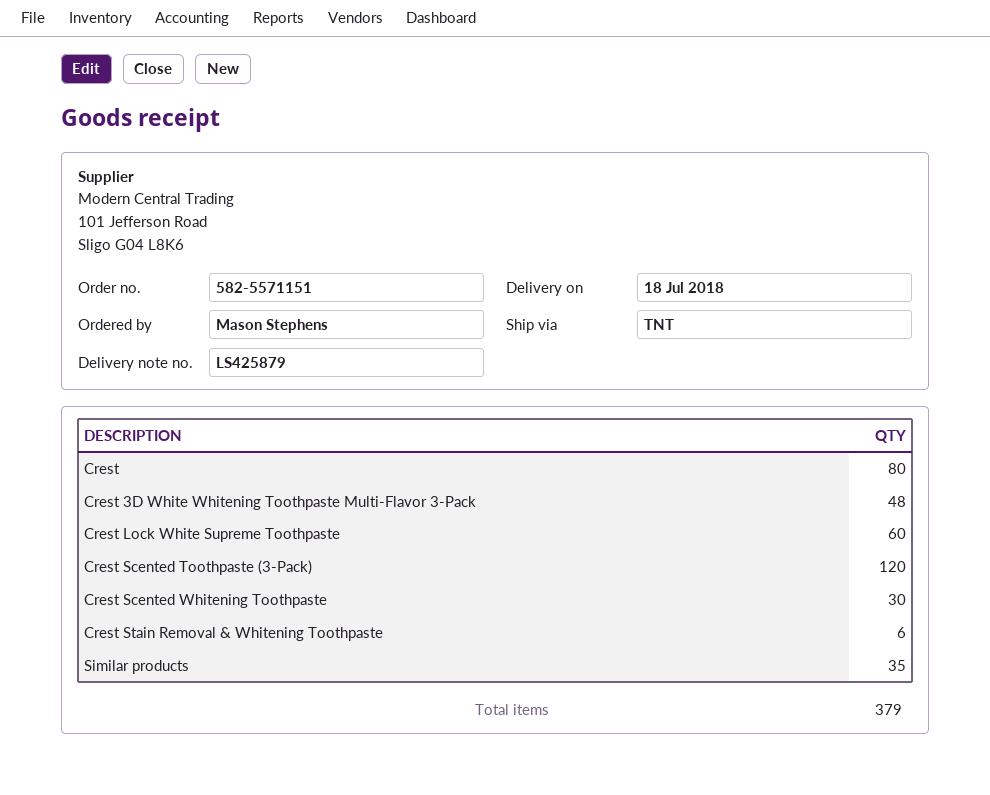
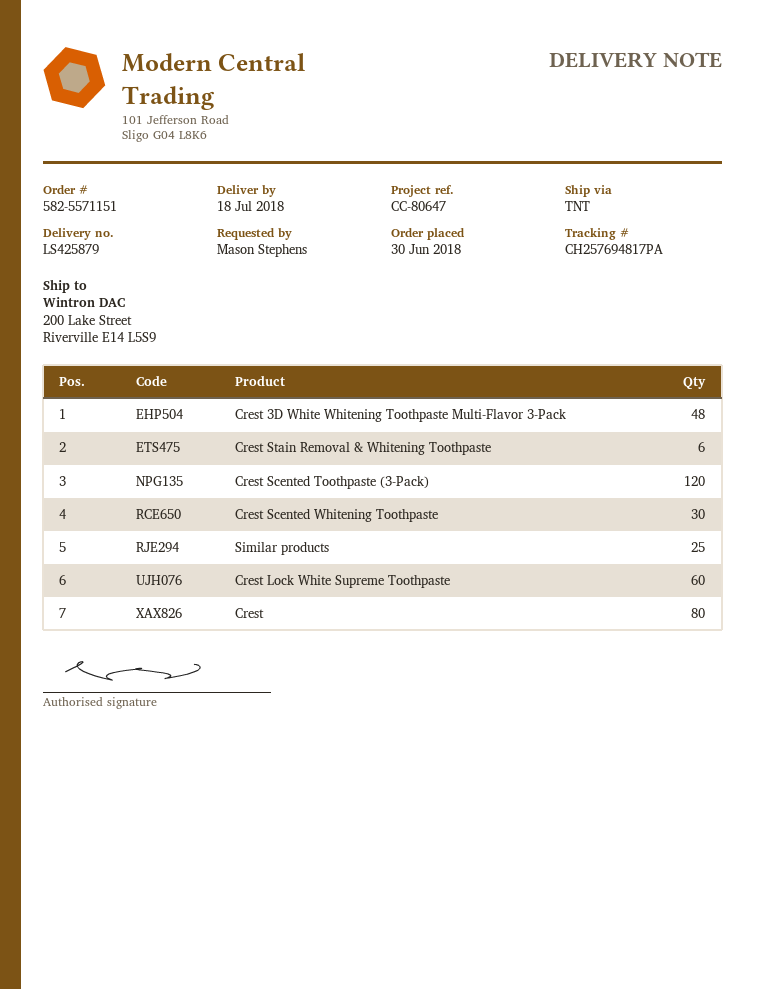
Similar products: 35 -> 25

